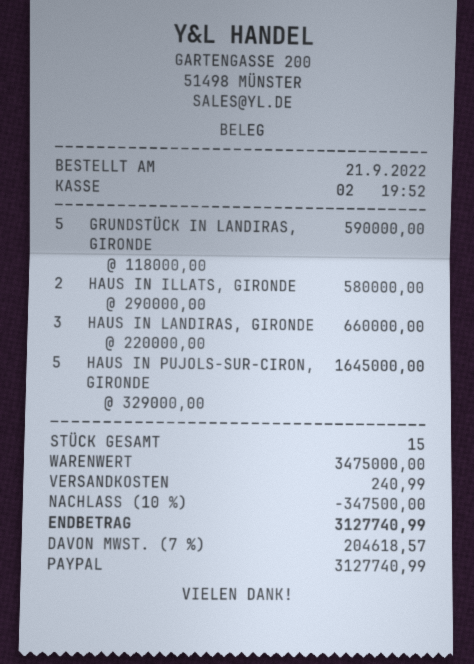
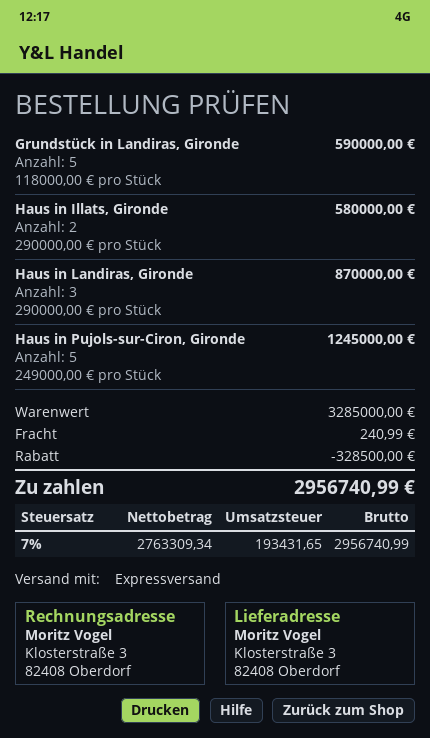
HAUS IN LANDIRAS, GIRONDE: 3 x 220000.00 = 660000.00 -> 3 x 290000.00 = 870000.00
HAUS IN PUJOLS-SUR-CIRON, GIRONDE: 5 x 329000.00 = 1645000.00 -> 5 x 249000.00 = 1245000.00
subtotal: 3475000.00 -> 3285000.00
discount: 347500.00 -> 328500.00
tax: 7% = 204618.57 -> 7% = 193431.65
total: 3127740.99 -> 2956740.99

